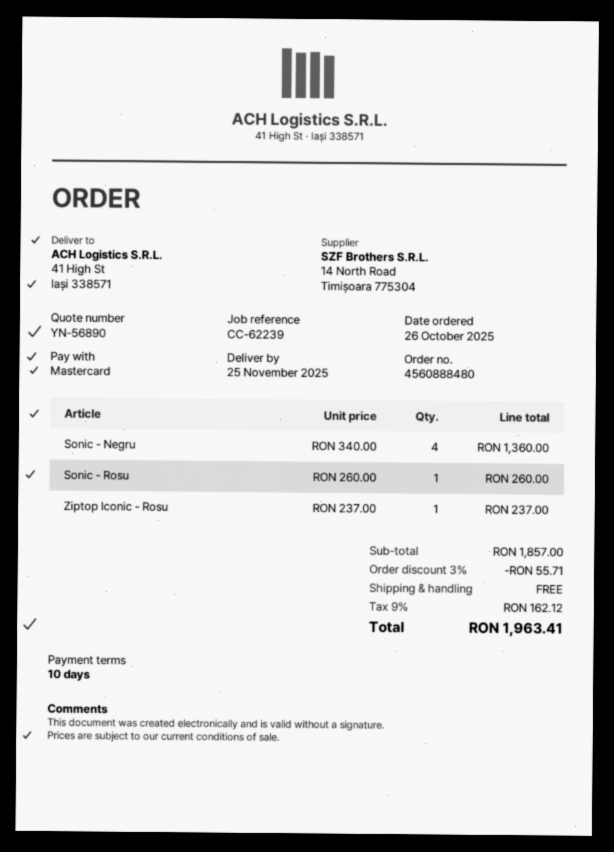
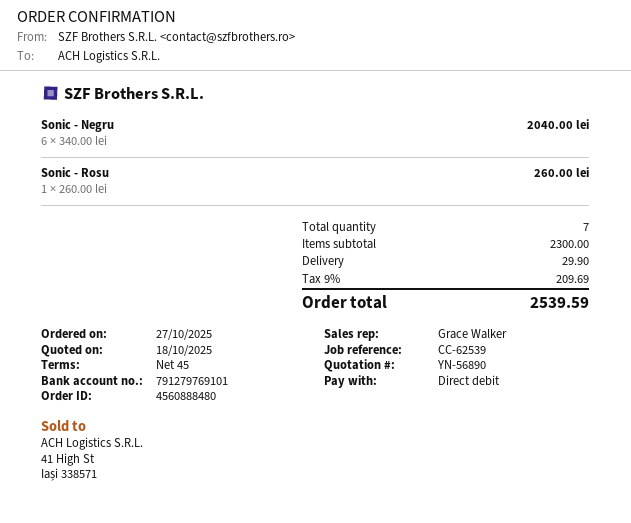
order date: 2025-10-26 -> 2025-10-27
payment terms: 10 days -> 45 days
reference: CC-62239 -> CC-62539
payment method: Mastercard -> direct debit
Sonic - Negru: 4 x 340.00 = 1360.00 -> 6 x 340.00 = 2040.00
Ziptop Iconic - Rosu: 1 x 237.00 = 237.00 -> none
subtotal: 1857.00 -> 2300.00
discount: 3% = 55.71 -> none
shipping: 0.00 -> 29.90
tax: 9% = 162.12 -> 9% = 209.69
total: 1963.41 -> 2539.59

